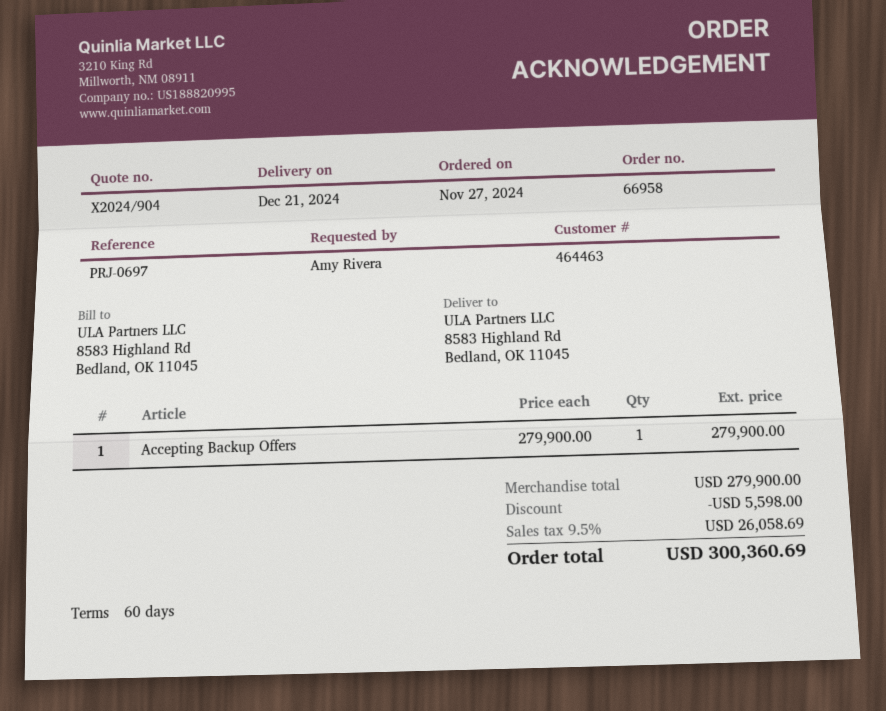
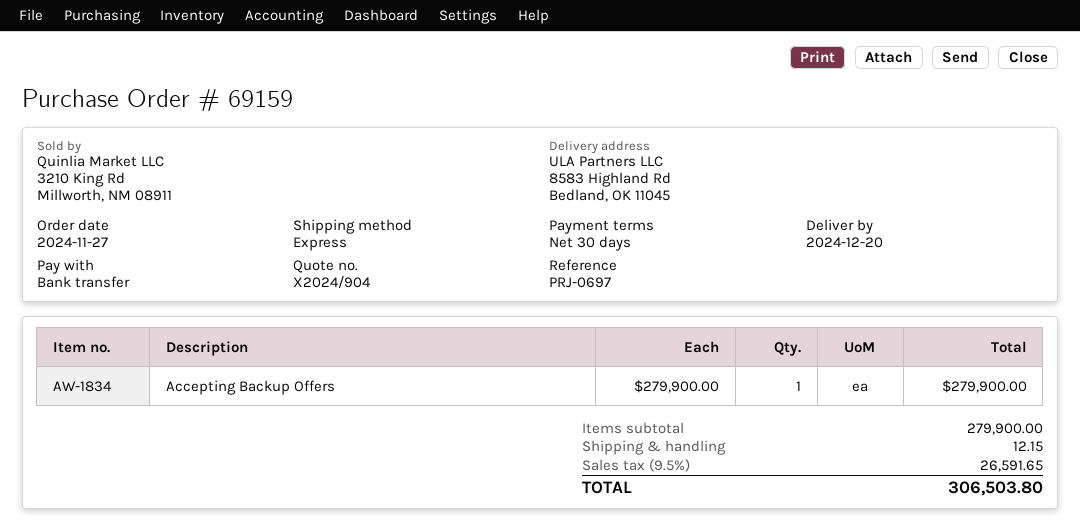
order number: 66958 -> 69159
delivery date: 2024-12-21 -> 2024-12-20
payment terms: 60 days -> 30 days
discount: 5598.00 -> none
shipping: none -> 12.15
tax: 9.5% = 26058.69 -> 9.5% = 26591.65
total: 300360.69 -> 306503.80

